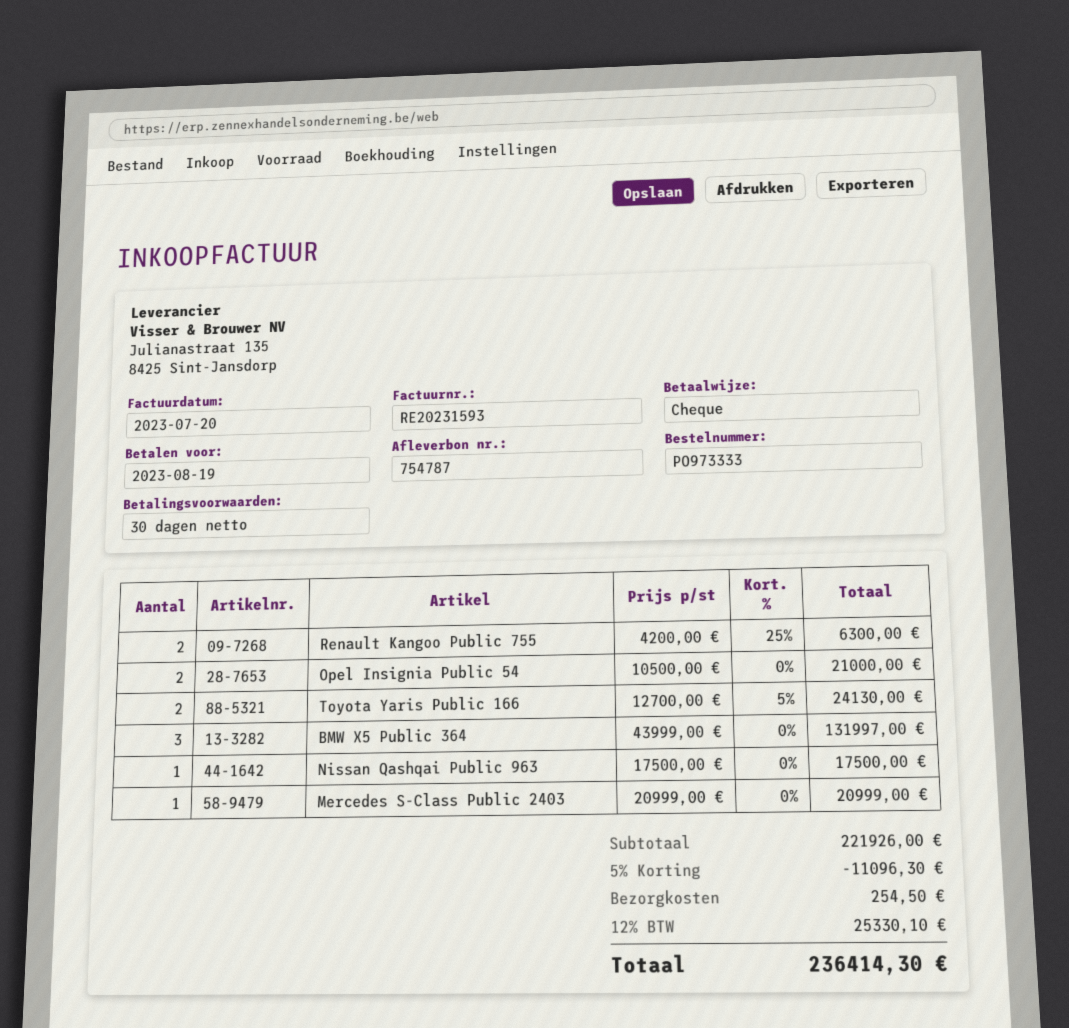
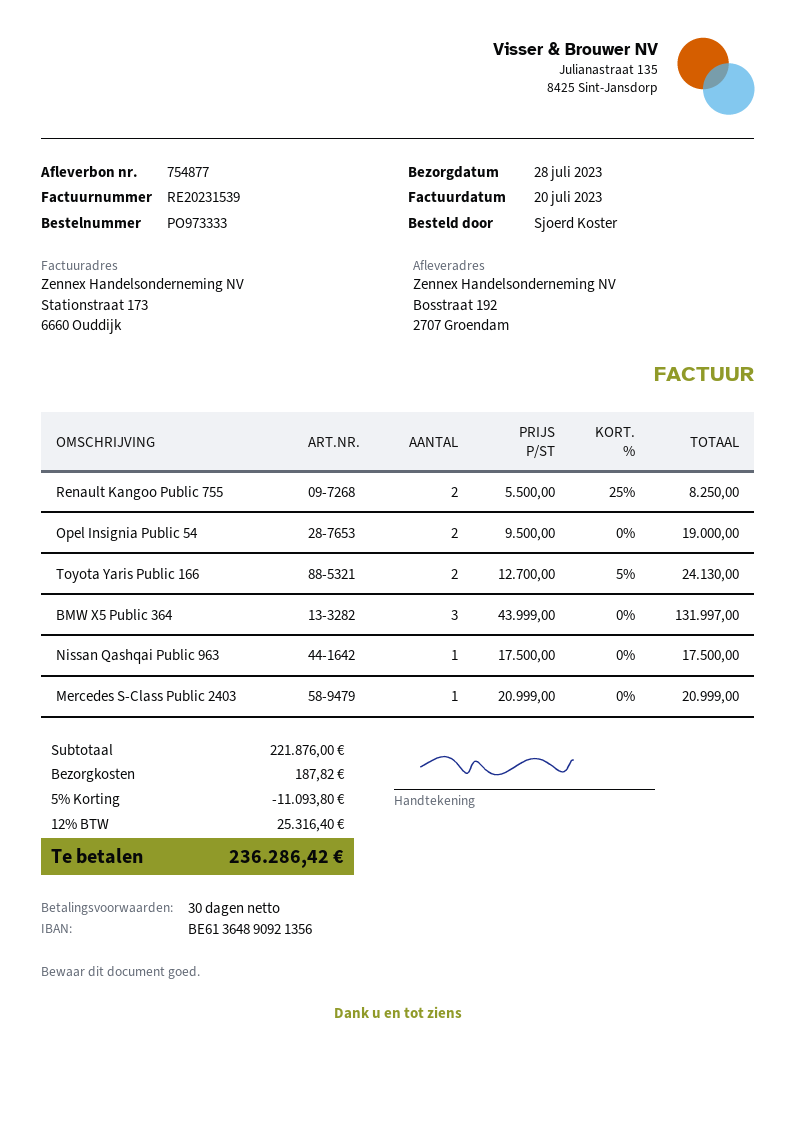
delivery note number: 754787 -> 754877
invoice number: RE20231593 -> RE20231539
Renault Kangoo Public 755: 2 x 4200.00 - 25% = 6300.00 -> 2 x 5500.00 - 25% = 8250.00
Opel Insignia Public 54: 2 x 10500.00 = 21000.00 -> 2 x 9500.00 = 19000.00
subtotal: 221926.00 -> 221876.00
discount: 5% = 11096.30 -> 5% = 11093.80
shipping: 254.50 -> 187.82
tax: 12% = 25330.10 -> 12% = 25316.40
total: 236414.30 -> 236286.42

